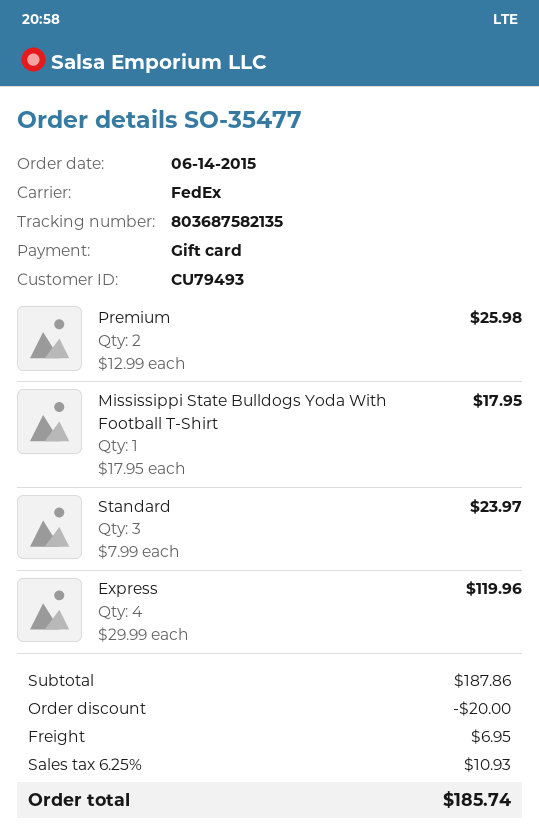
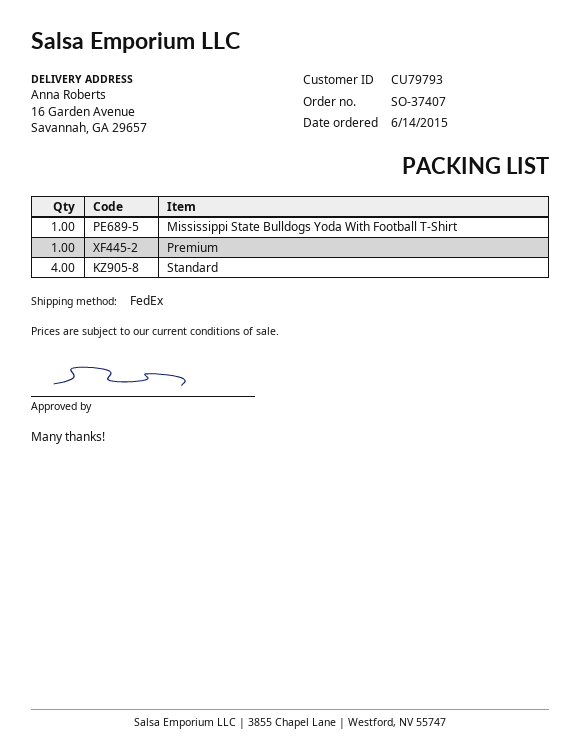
order number: SO-35477 -> SO-37407
customer number: CU79493 -> CU79793
Premium: 2 -> 1
Standard: 3 -> 4
Express: 4 -> none

